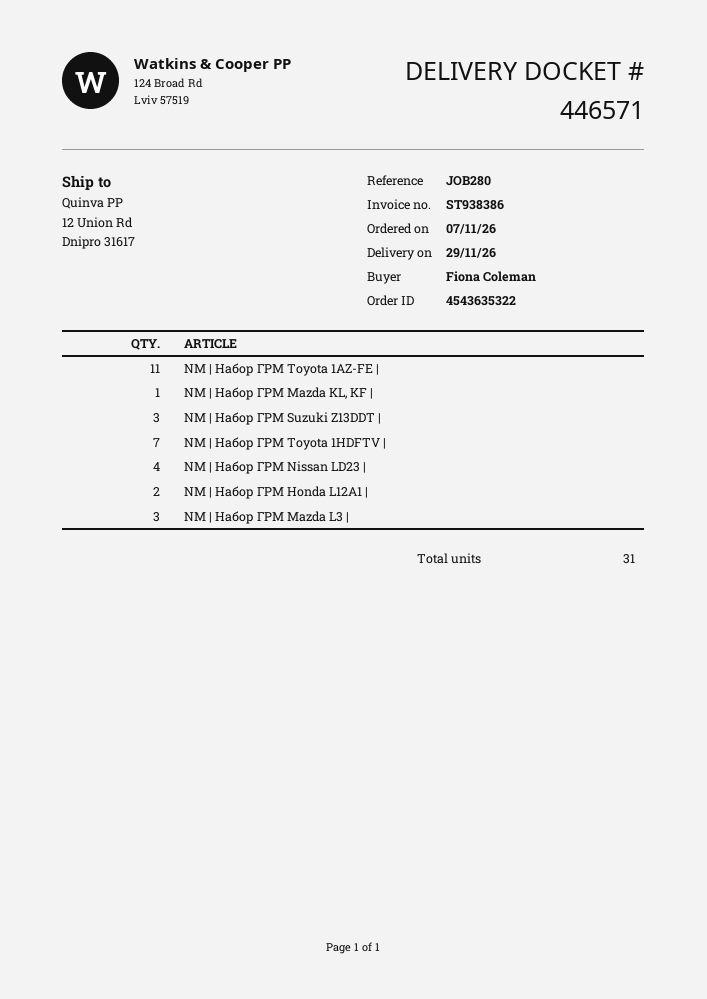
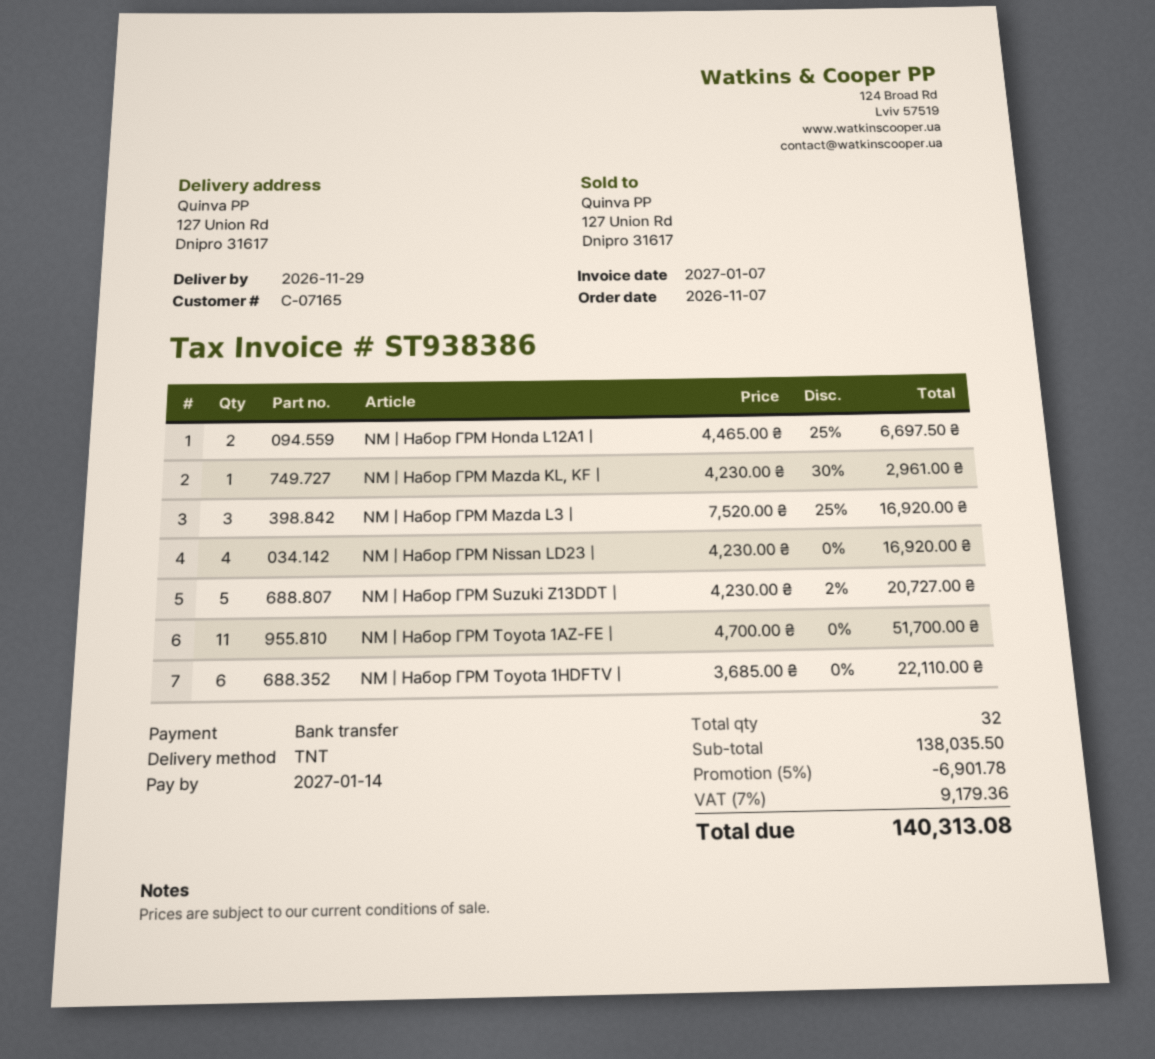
ship to: 12 Union Rd, Dnipro 31617 -> 127 Union Rd, Dnipro 31617
NM | Набор ГРМ Suzuki Z13DDT |: 3 -> 5
NM | Набор ГРМ Toyota 1HDFTV |: 7 -> 6
total quantity: 31 -> 32

